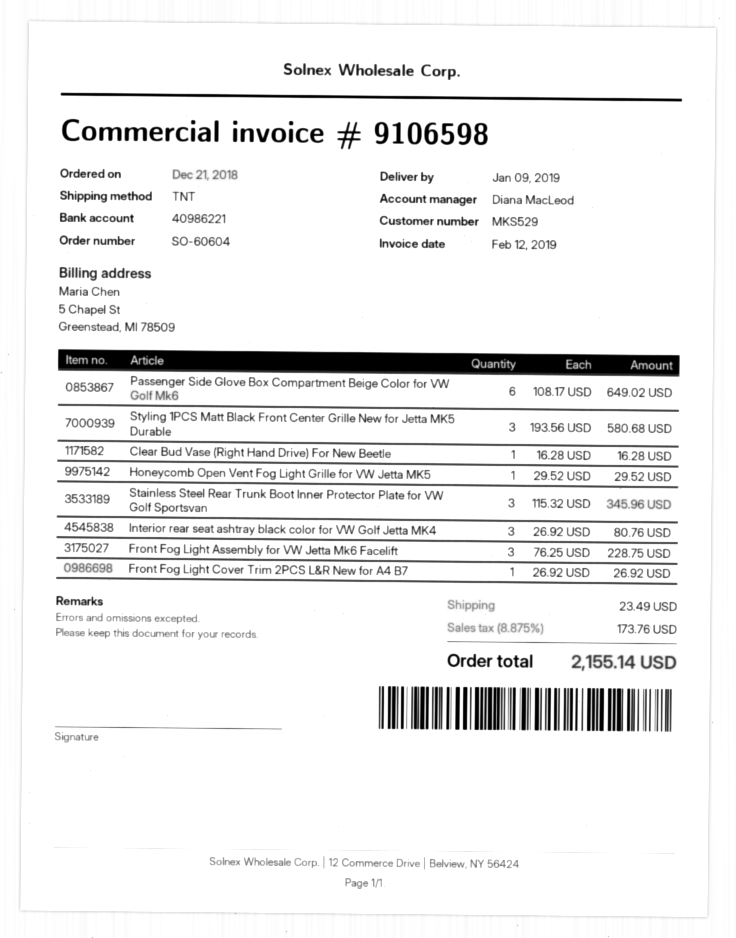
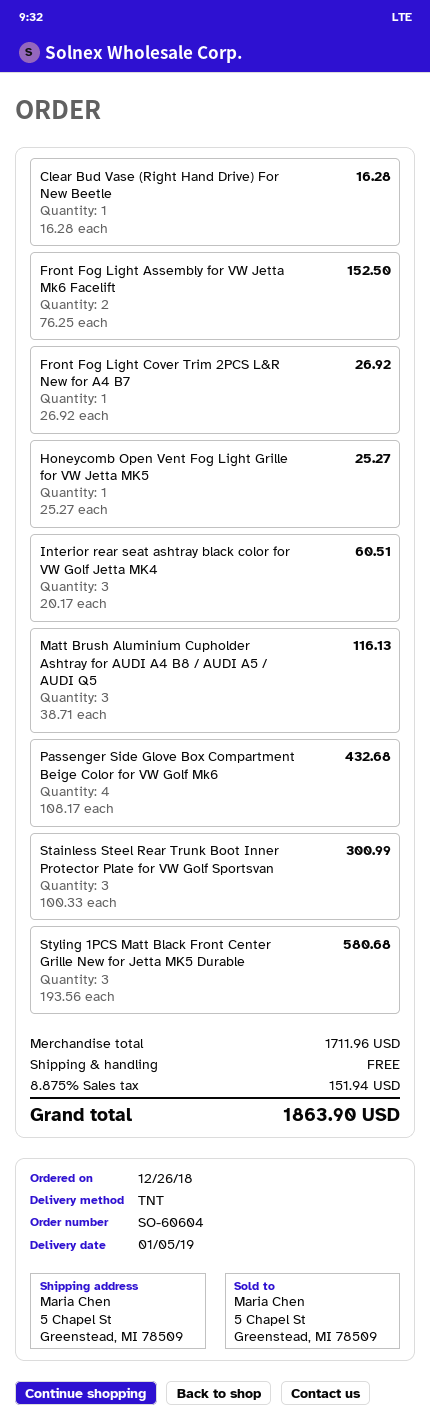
order date: 2018-12-21 -> 2018-12-26
delivery date: 2019-01-09 -> 2019-01-05
Passenger Side Glove Box Compartment Beige Color for VW Golf Mk6: 6 x 108.17 = 649.02 -> 4 x 108.17 = 432.68
Honeycomb Open Vent Fog Light Grille for VW Jetta MK5: 1 x 29.52 = 29.52 -> 1 x 25.27 = 25.27
Stainless Steel Rear Trunk Boot Inner Protector Plate for VW Golf Sportsvan: 3 x 115.32 = 345.96 -> 3 x 100.33 = 300.99
Interior rear seat ashtray black color for VW Golf Jetta MK4: 3 x 26.92 = 80.76 -> 3 x 20.17 = 60.51
Front Fog Light Assembly for VW Jetta Mk6 Facelift: 3 x 76.25 = 228.75 -> 2 x 76.25 = 152.50
Matt Brush Aluminium Cupholder Ashtray for AUDI A4 B8 / AUDI A5 / AUDI Q5: none -> 3 x 38.71 = 116.13
shipping: 23.49 -> 0.00
tax: 8.875% = 173.76 -> 8.875% = 151.94
total: 2155.14 -> 1863.90

